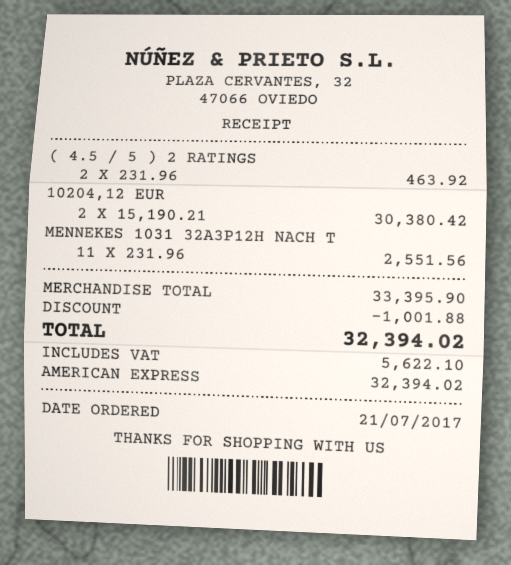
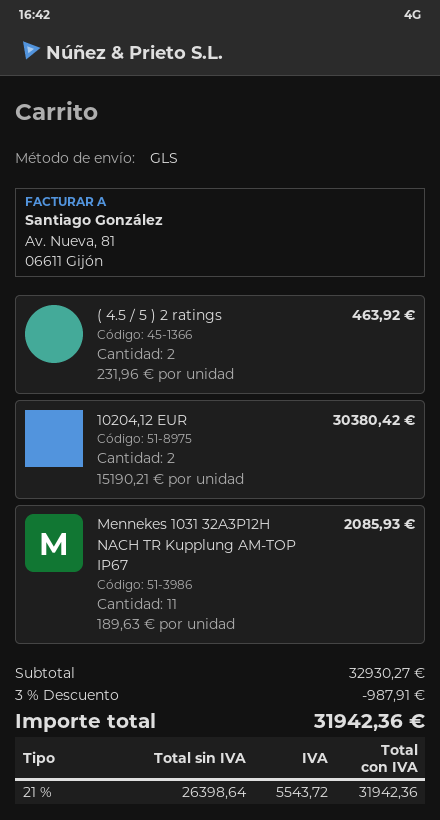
MENNEKES 1031 32A3P12H NACH T: 11 x 231.96 = 2551.56 -> 11 x 189.63 = 2085.93
subtotal: 33395.90 -> 32930.27
discount: 1001.88 -> 987.91
tax: 5622.10 -> 5543.72
total: 32394.02 -> 31942.36

